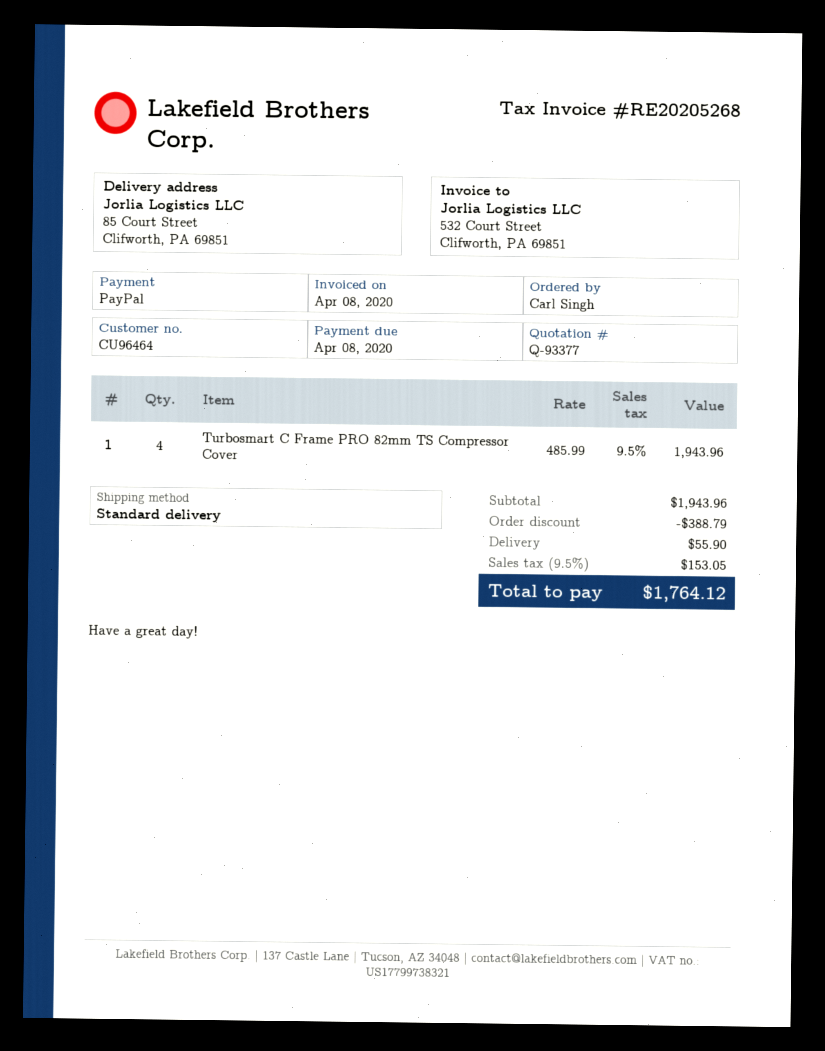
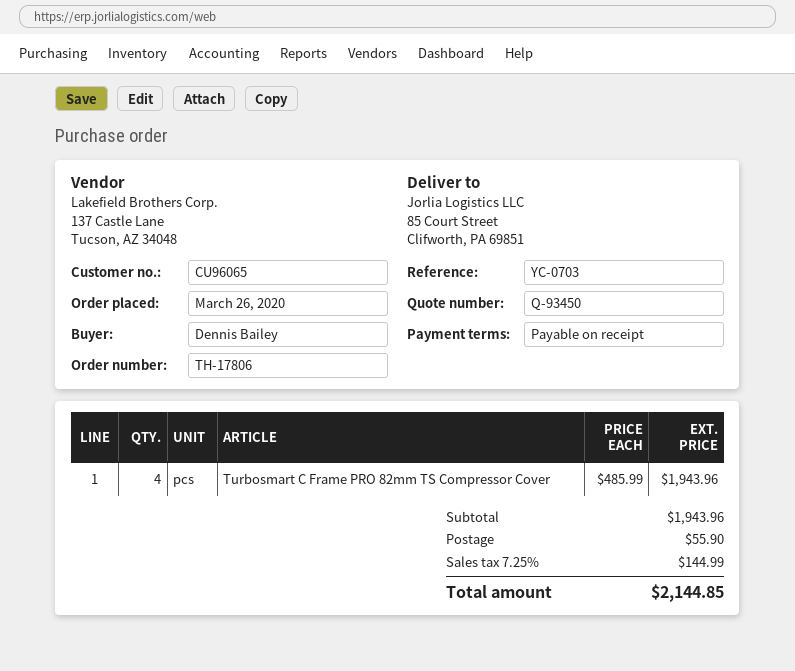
quote number: Q-93377 -> Q-93450
customer number: CU96464 -> CU96065
ordered by: Carl Singh -> Dennis Bailey
discount: 388.79 -> none
tax: 9.5% = 153.05 -> 7.25% = 144.99
total: 1764.12 -> 2144.85

